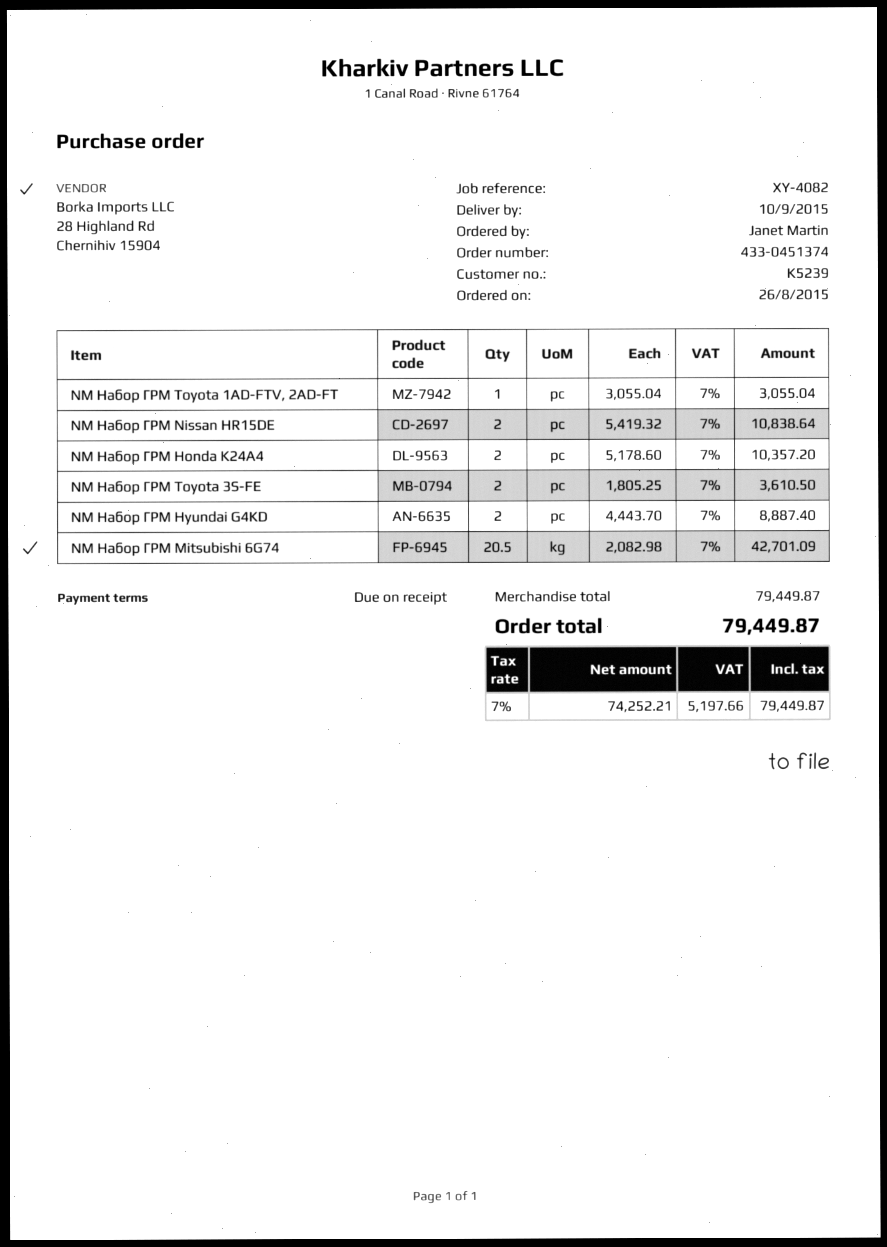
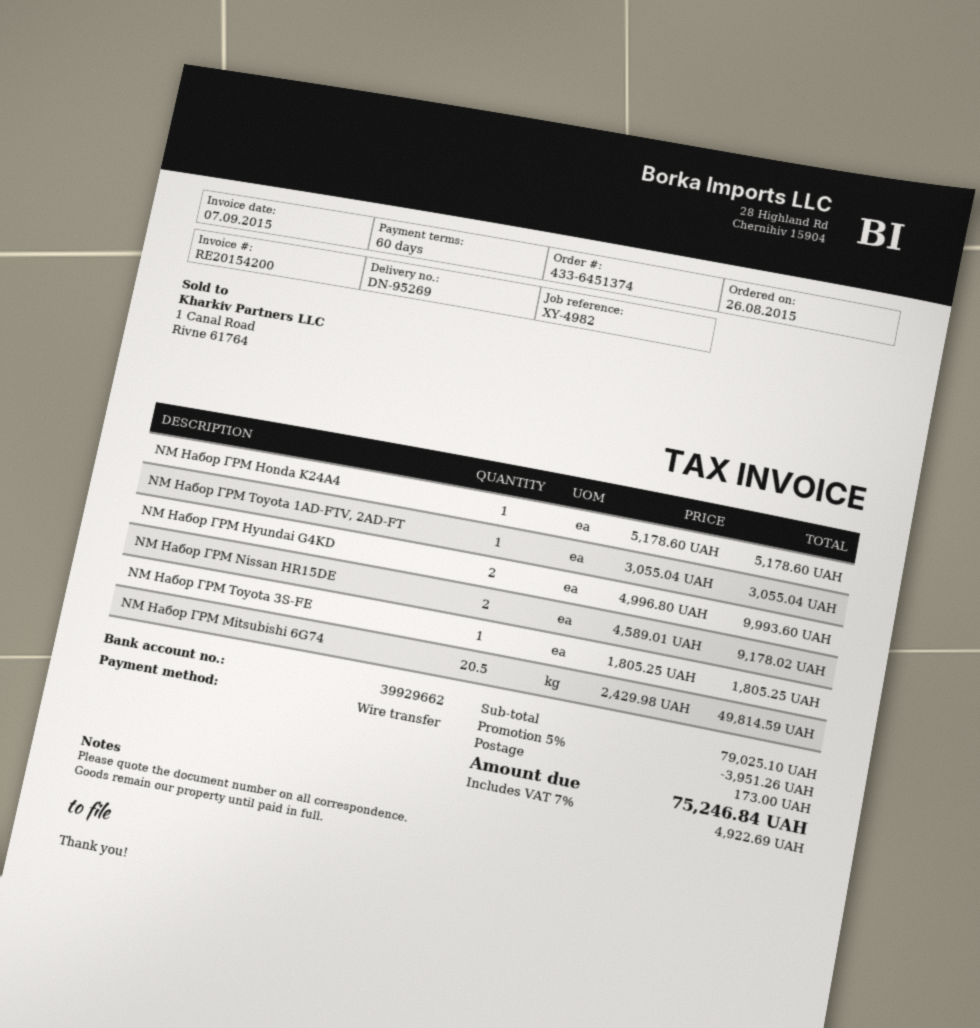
order number: 433-0451374 -> 433-6451374
payment terms: on receipt -> 60 days
reference: XY-4082 -> XY-4982
NM Набор ГРМ Nissan HR15DE: 2 x 5419.32 = 10838.64 -> 2 x 4589.01 = 9178.02
NM Набор ГРМ Honda K24A4: 2 x 5178.60 = 10357.20 -> 1 x 5178.60 = 5178.60
NM Набор ГРМ Toyota 3S-FE: 2 x 1805.25 = 3610.50 -> 1 x 1805.25 = 1805.25
NM Набор ГРМ Hyundai G4KD: 2 x 4443.70 = 8887.40 -> 2 x 4996.80 = 9993.60
NM Набор ГРМ Mitsubishi 6G74: 20.5 x 2082.98 = 42701.09 -> 20.5 x 2429.98 = 49814.59
subtotal: 79449.87 -> 79025.10
discount: none -> 5% = 3951.26
shipping: none -> 173.00
tax: 7% = 5197.66 -> 7% = 4922.69
total: 79449.87 -> 75246.84

